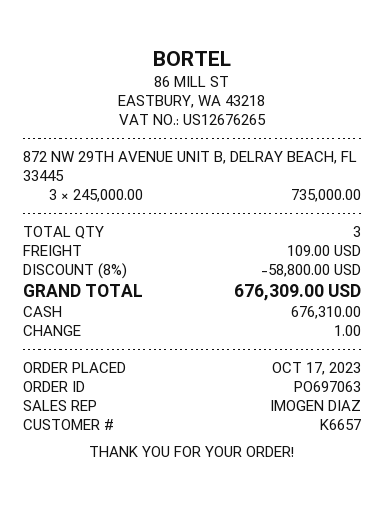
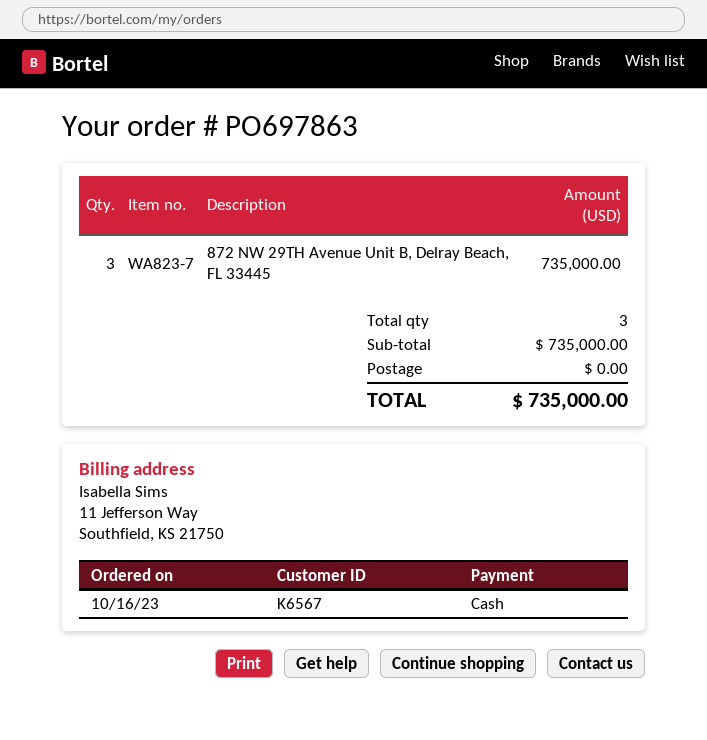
order number: PO697063 -> PO697863
order date: 2023-10-17 -> 2023-10-16
customer number: K6657 -> K6567
discount: 8% = 58800.00 -> none
shipping: 109.00 -> 0.00
total: 676309.00 -> 735000.00

